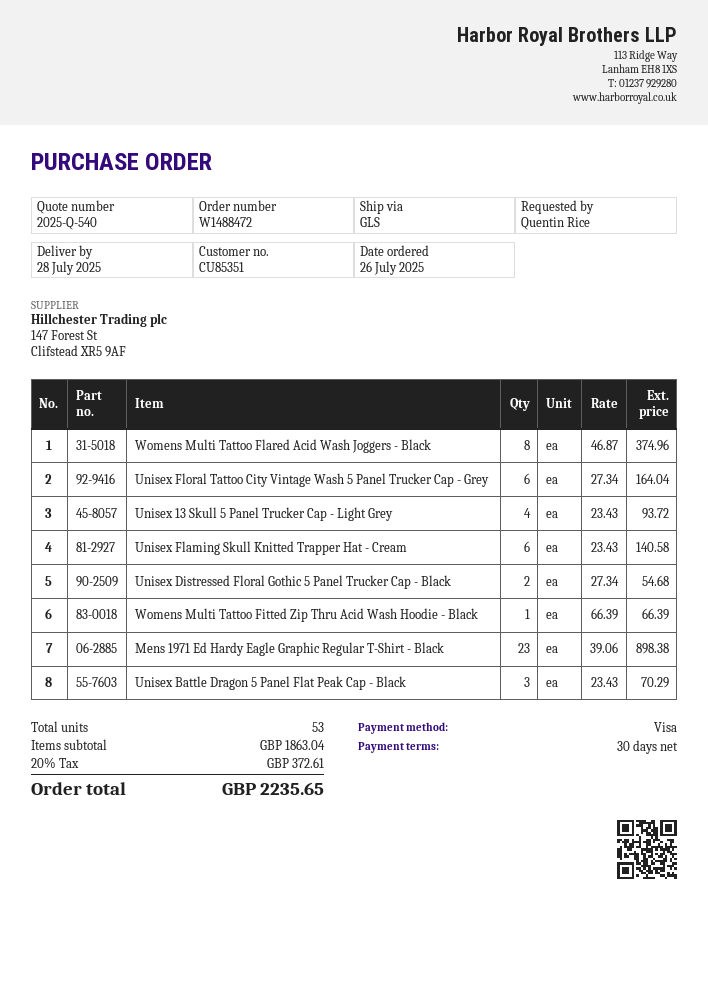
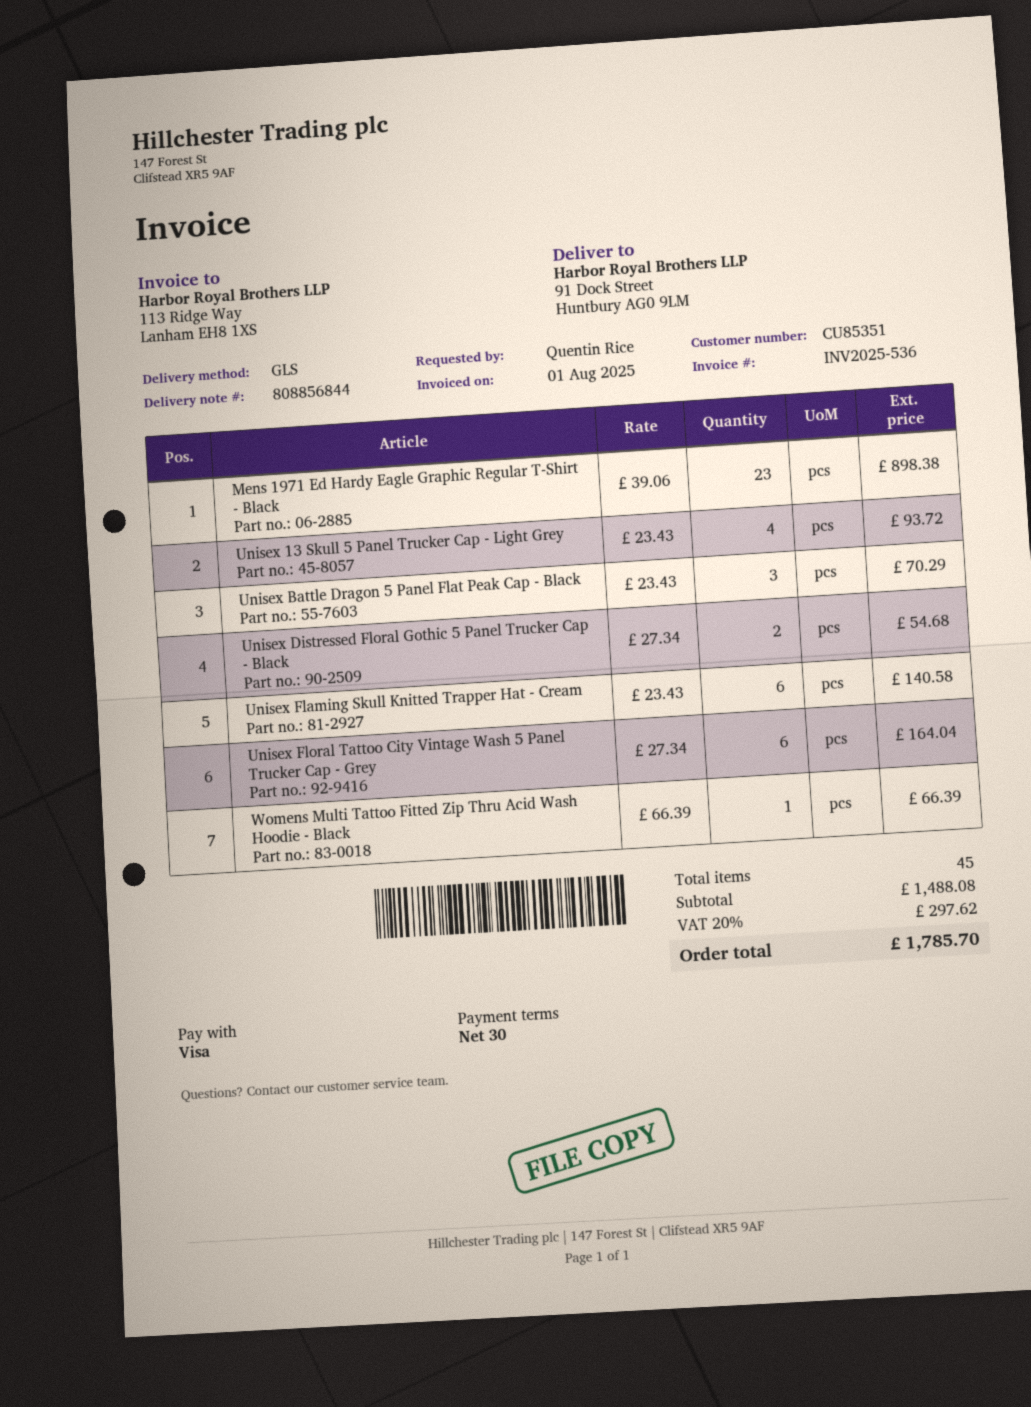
Womens Multi Tattoo Flared Acid Wash Joggers - Black: 8 x 46.87 = 374.96 -> none
total quantity: 53 -> 45
subtotal: 1863.04 -> 1488.08
tax: 20% = 372.61 -> 20% = 297.62
total: 2235.65 -> 1785.70

